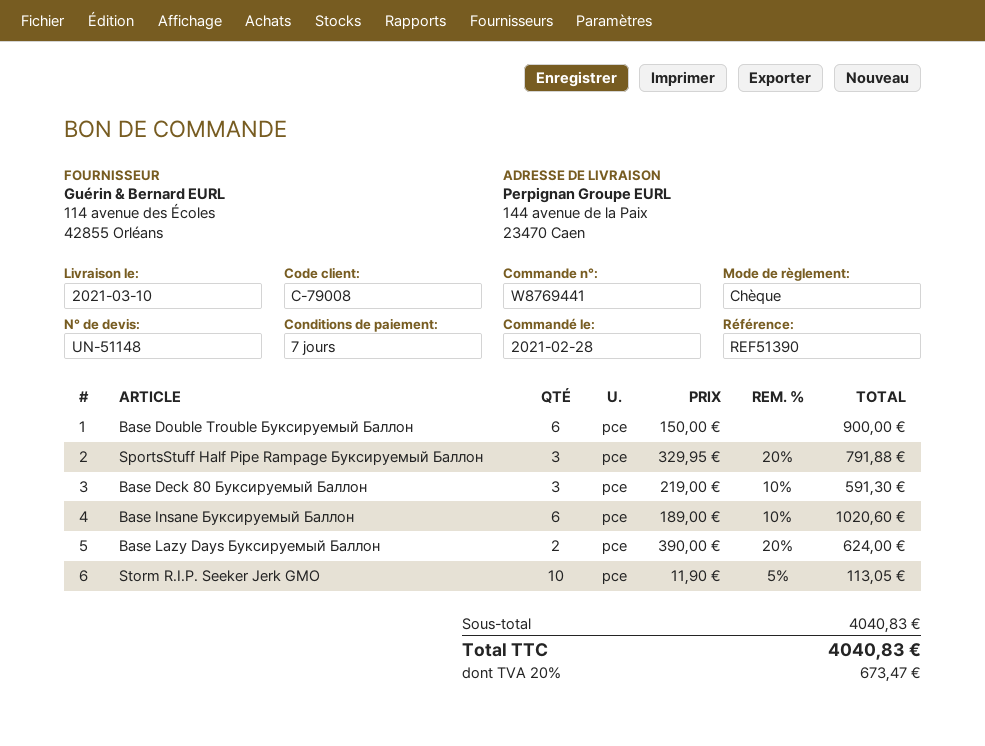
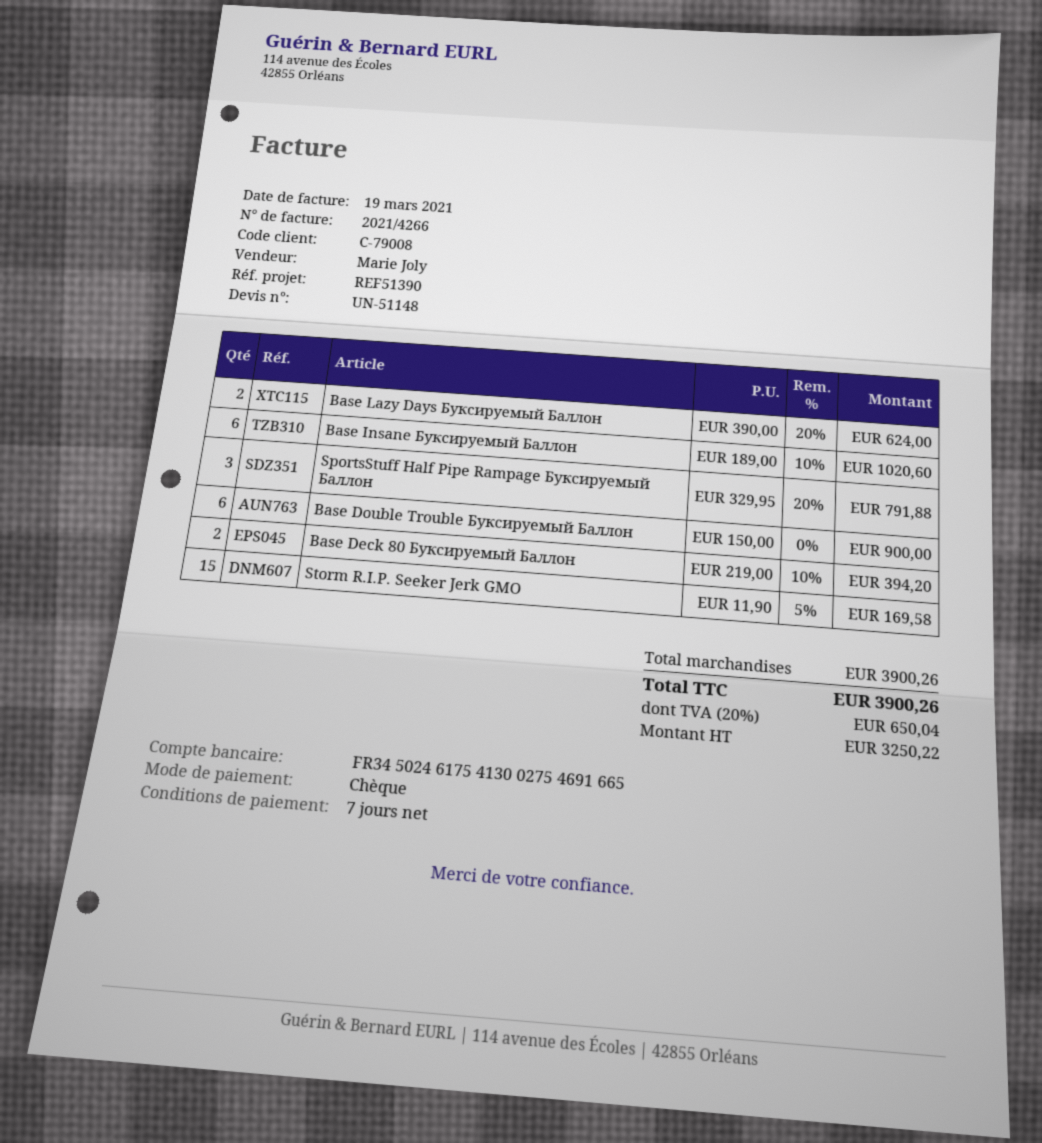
Base Deck 80 Буксируемый Баллон: 3 x 219.00 - 10% = 591.30 -> 2 x 219.00 - 10% = 394.20
Storm R.I.P. Seeker Jerk GMO: 10 x 11.90 - 5% = 113.05 -> 15 x 11.90 - 5% = 169.58
subtotal: 4040.83 -> 3900.26
tax: 20% = 673.47 -> 20% = 650.04
total: 4040.83 -> 3900.26

